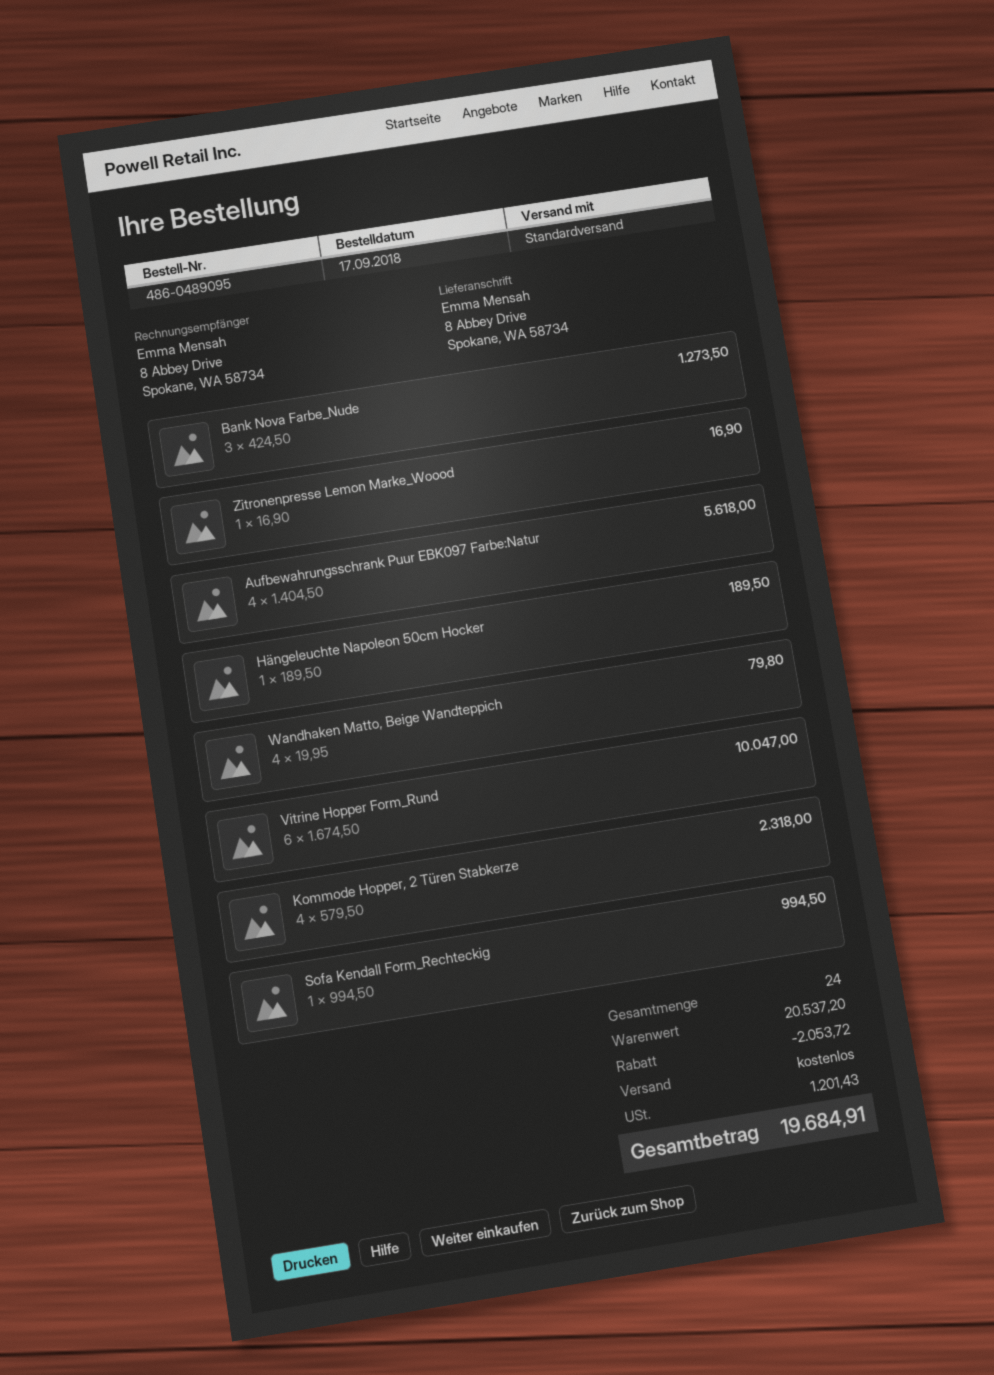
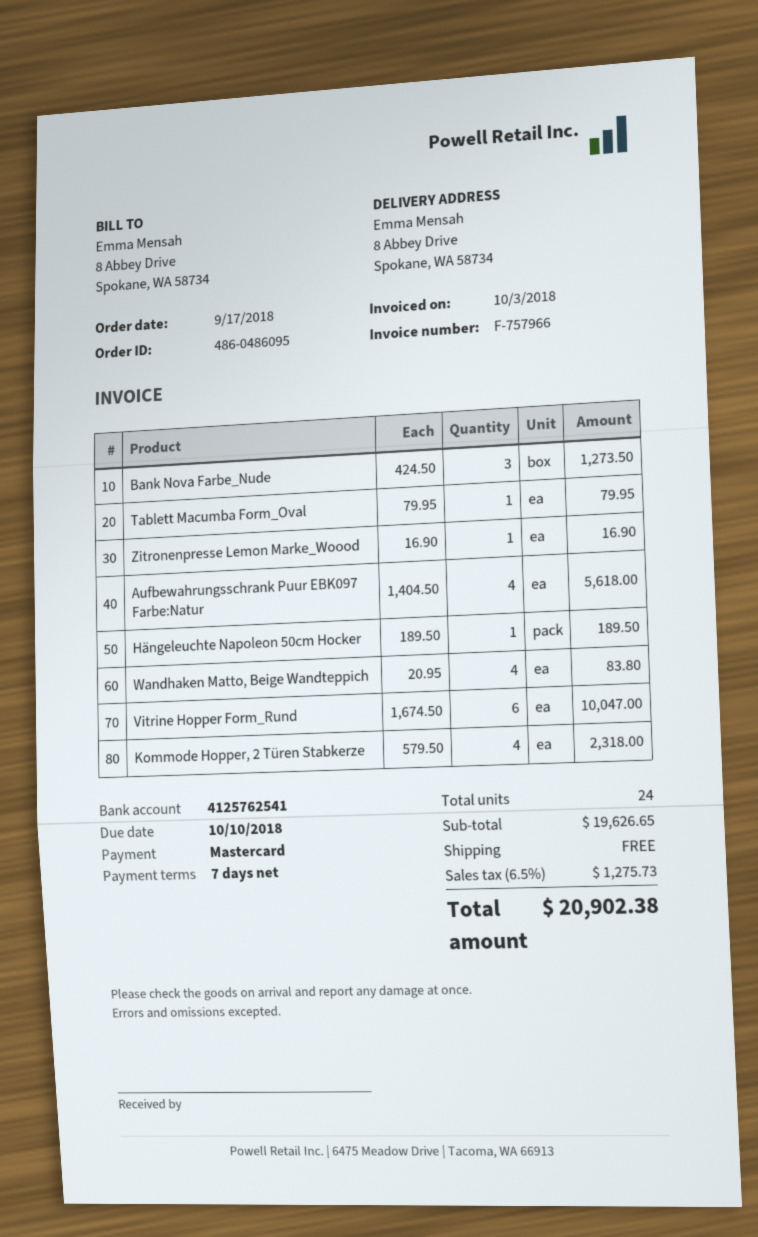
order number: 486-0489095 -> 486-0486095
Wandhaken Matto, Beige Wandteppich: 4 x 19.95 = 79.80 -> 4 x 20.95 = 83.80
Sofa Kendall Form_Rechteckig: 1 x 994.50 = 994.50 -> none
Tablett Macumba Form_Oval: none -> 1 x 79.95 = 79.95
subtotal: 20537.20 -> 19626.65
discount: 2053.72 -> none
tax: 1201.43 -> 1275.73
total: 19684.91 -> 20902.38

